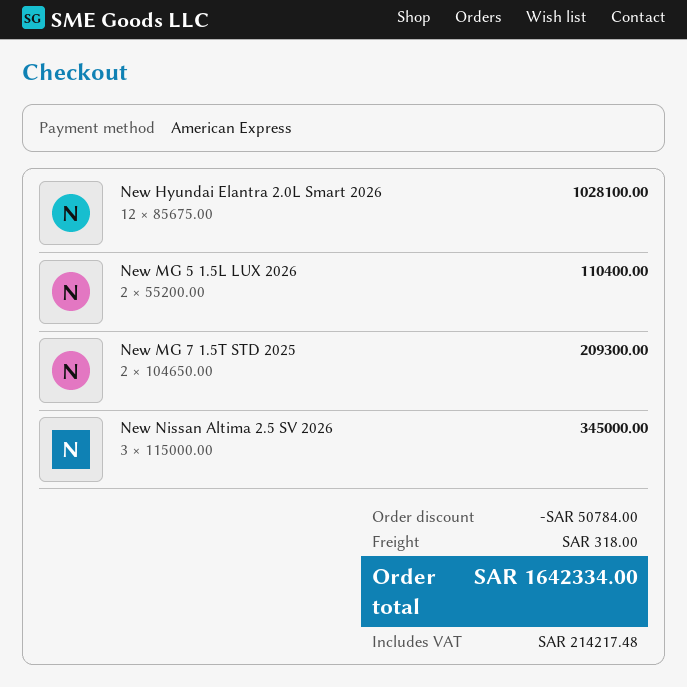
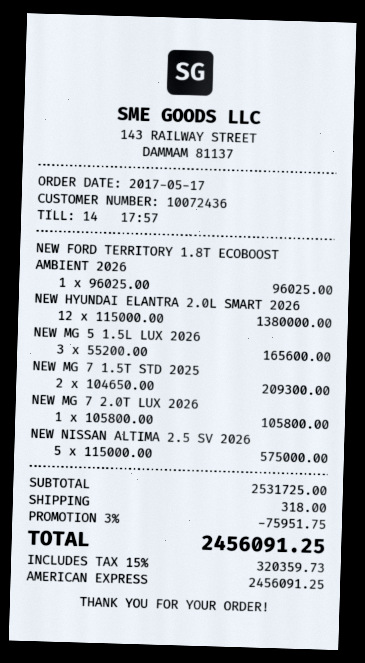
New Hyundai Elantra 2.0L Smart 2026: 12 x 85675.00 = 1028100.00 -> 12 x 115000.00 = 1380000.00
New MG 5 1.5L LUX 2026: 2 x 55200.00 = 110400.00 -> 3 x 55200.00 = 165600.00
New Nissan Altima 2.5 SV 2026: 3 x 115000.00 = 345000.00 -> 5 x 115000.00 = 575000.00
NEW FORD TERRITORY 1.8T ECOBOOST AMBIENT 2026: none -> 1 x 96025.00 = 96025.00
NEW MG 7 2.0T LUX 2026: none -> 1 x 105800.00 = 105800.00
discount: 50784.00 -> 75951.75
tax: 214217.48 -> 320359.73
total: 1642334.00 -> 2456091.25

